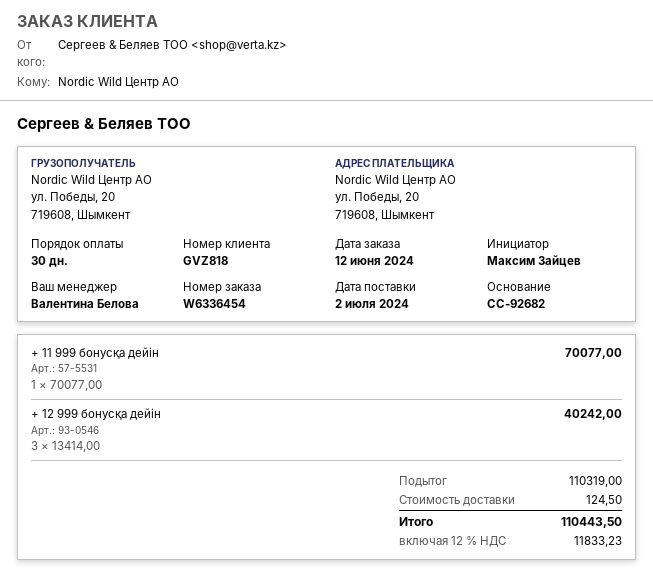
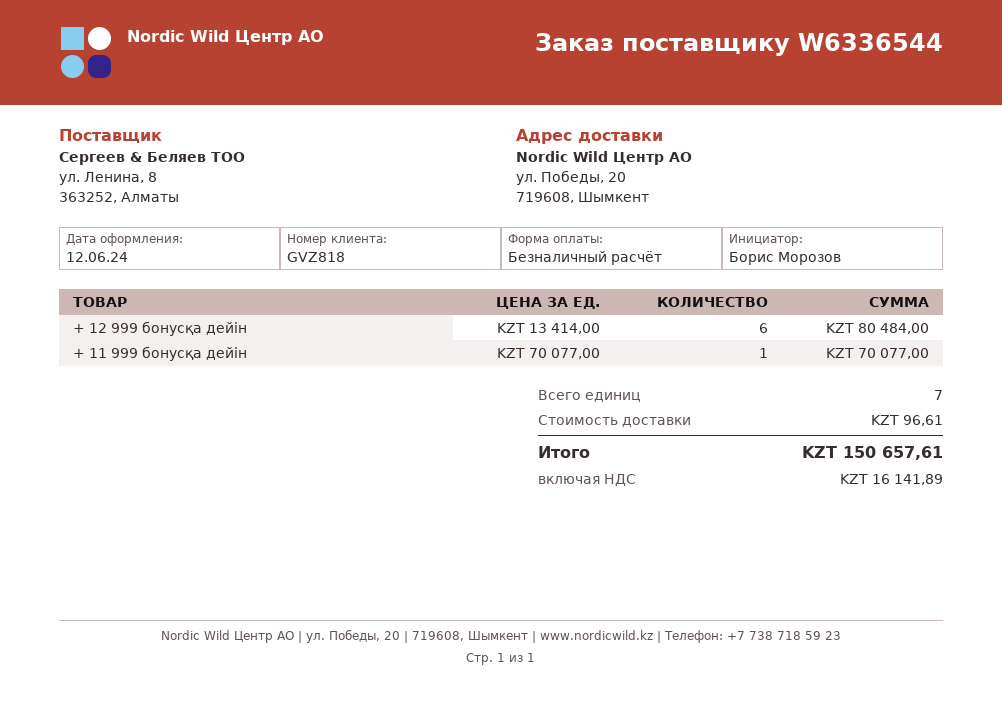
order number: W6336454 -> W6336544
ordered by: Максим Зайцев -> Борис Морозов
+ 12 999 бонусқа дейін: 3 x 13414.00 = 40242.00 -> 6 x 13414.00 = 80484.00
shipping: 124.50 -> 96.61
tax: 11833.23 -> 16141.89
total: 110443.50 -> 150657.61

